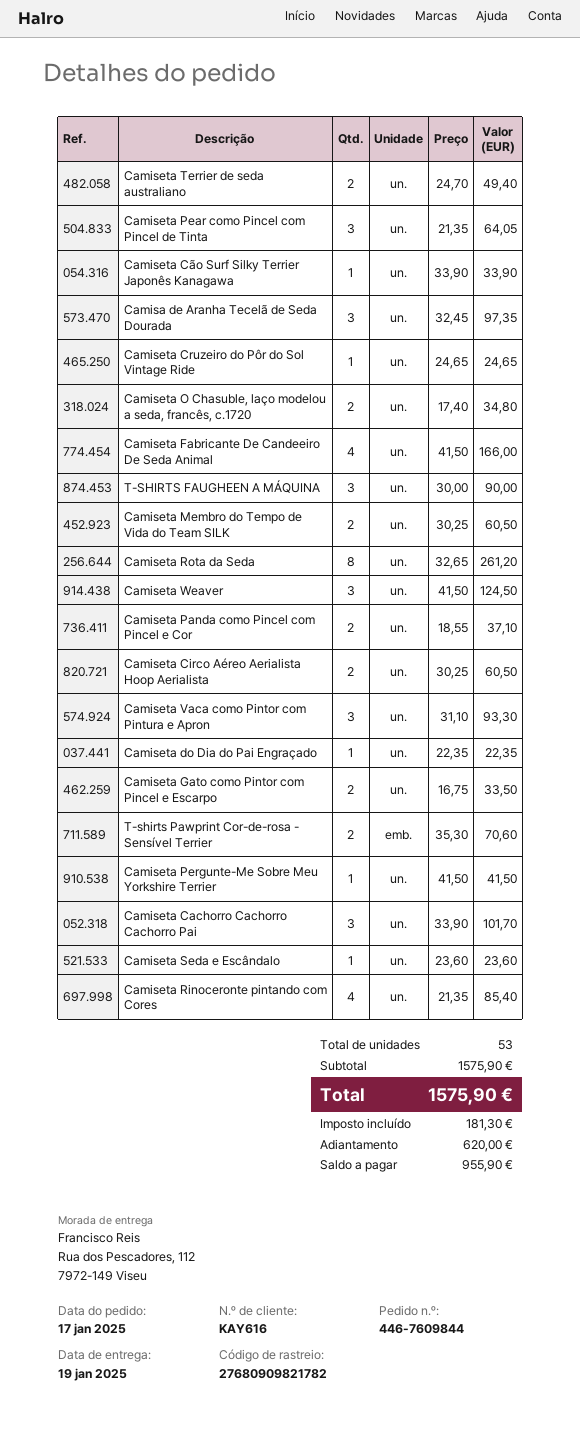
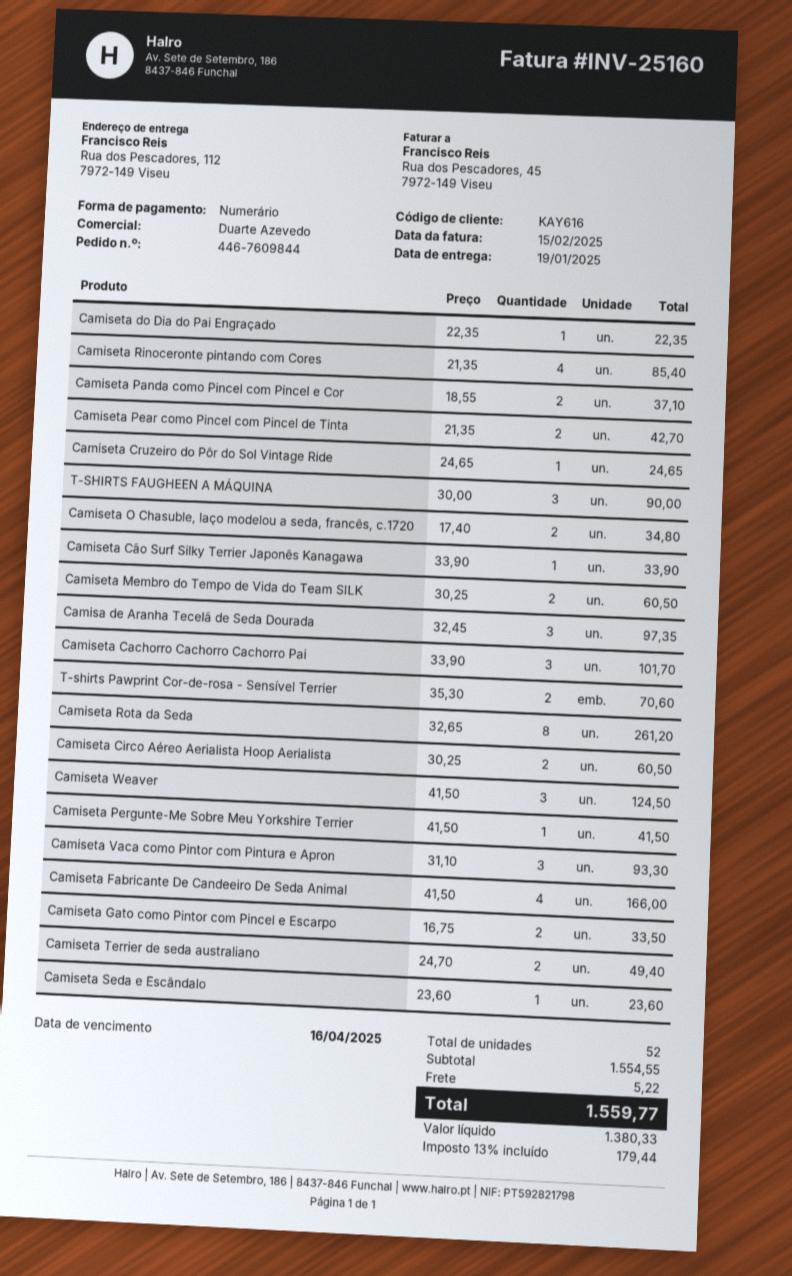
Camiseta Pear como Pincel com Pincel de Tinta: 3 x 21.35 = 64.05 -> 2 x 21.35 = 42.70
total quantity: 53 -> 52
subtotal: 1575.90 -> 1554.55
shipping: none -> 5.22
tax: 181.30 -> 179.44
total: 1575.90 -> 1559.77

